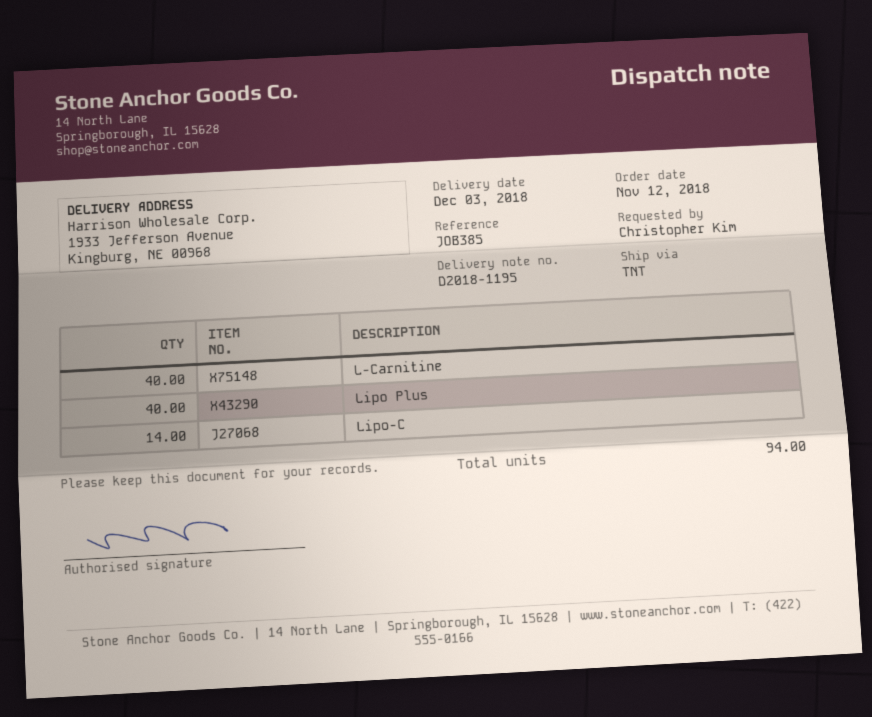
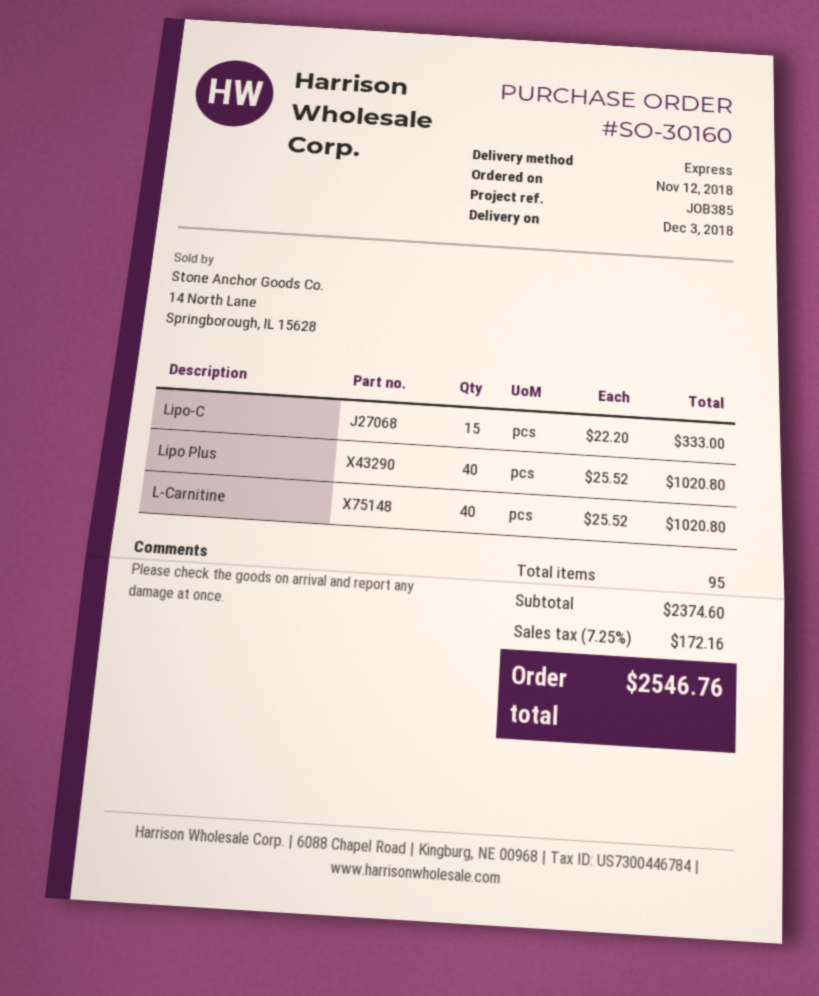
shipping method: TNT -> express
Lipo-C: 14 -> 15
total quantity: 94 -> 95

